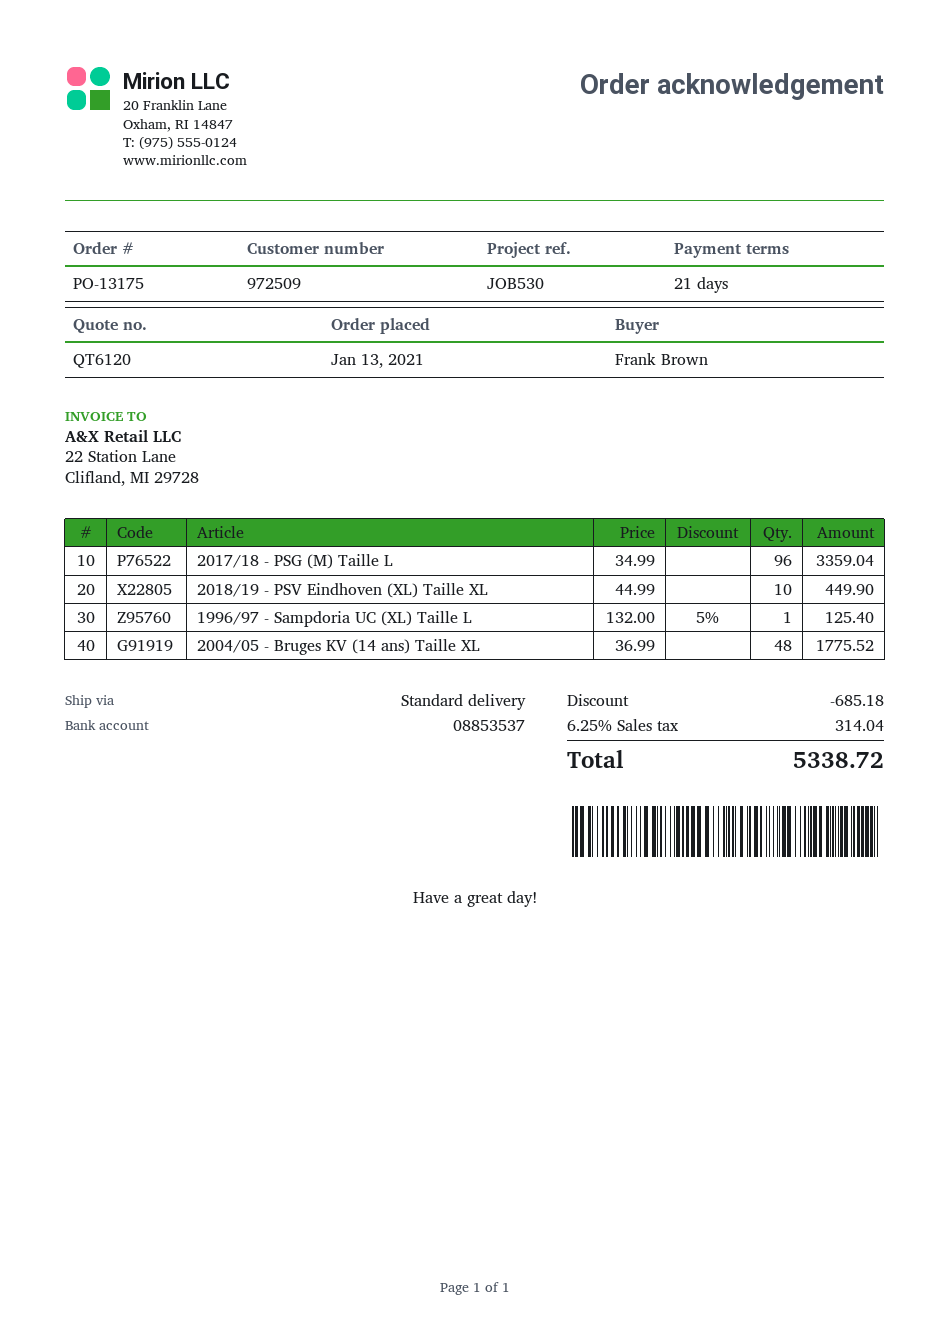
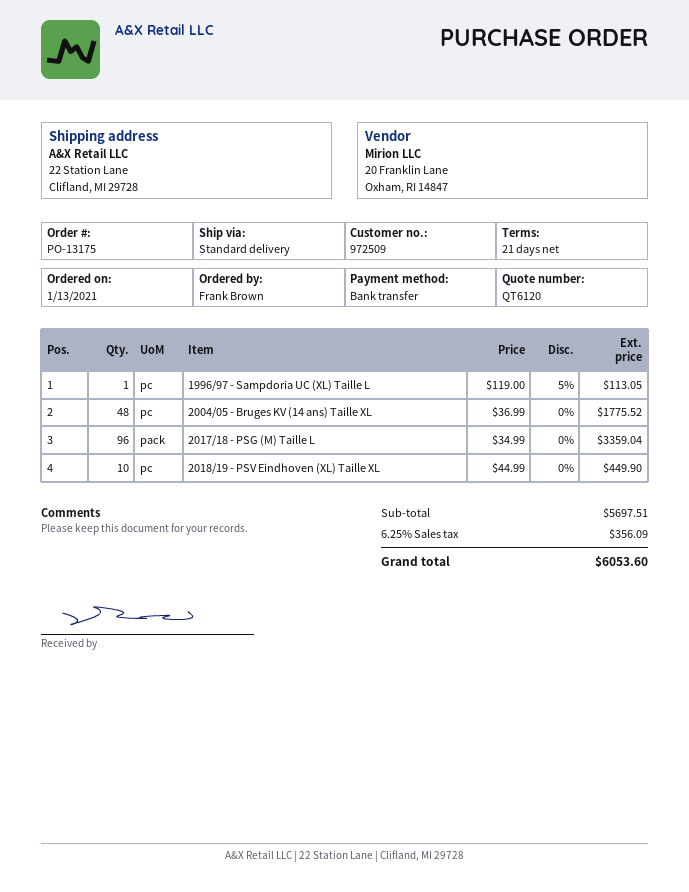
1996/97 - Sampdoria UC (XL) Taille L: 1 x 132.00 - 5% = 125.40 -> 1 x 119.00 - 5% = 113.05
discount: 685.18 -> none
tax: 6.25% = 314.04 -> 6.25% = 356.09
total: 5338.72 -> 6053.60

